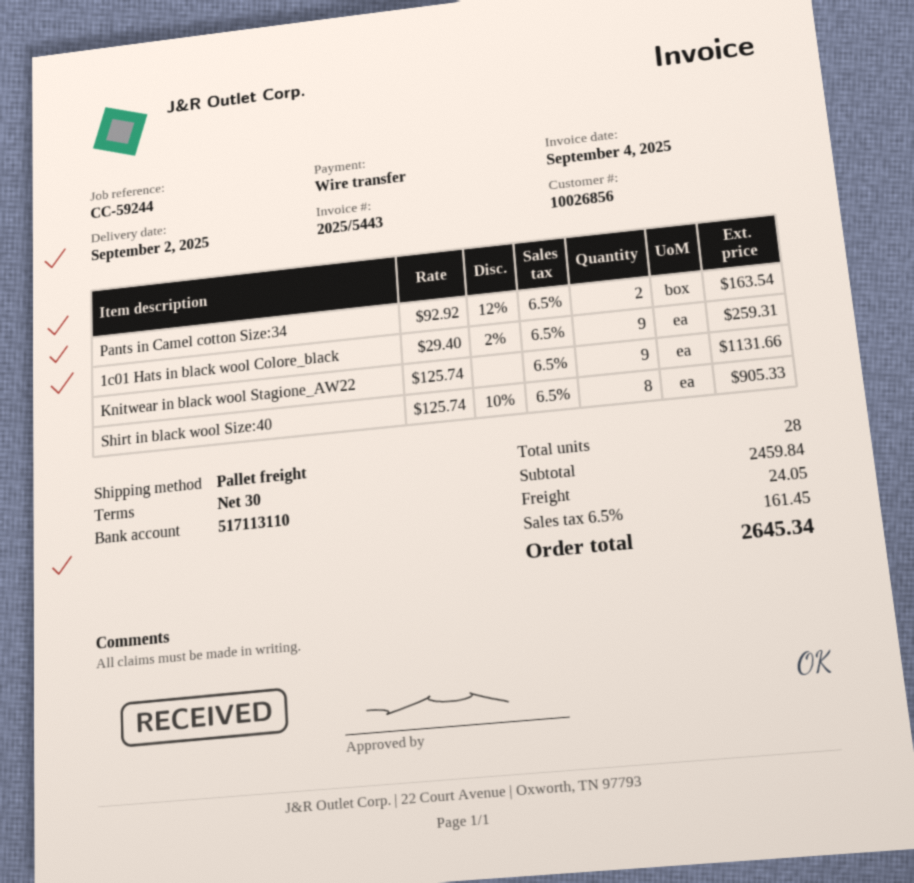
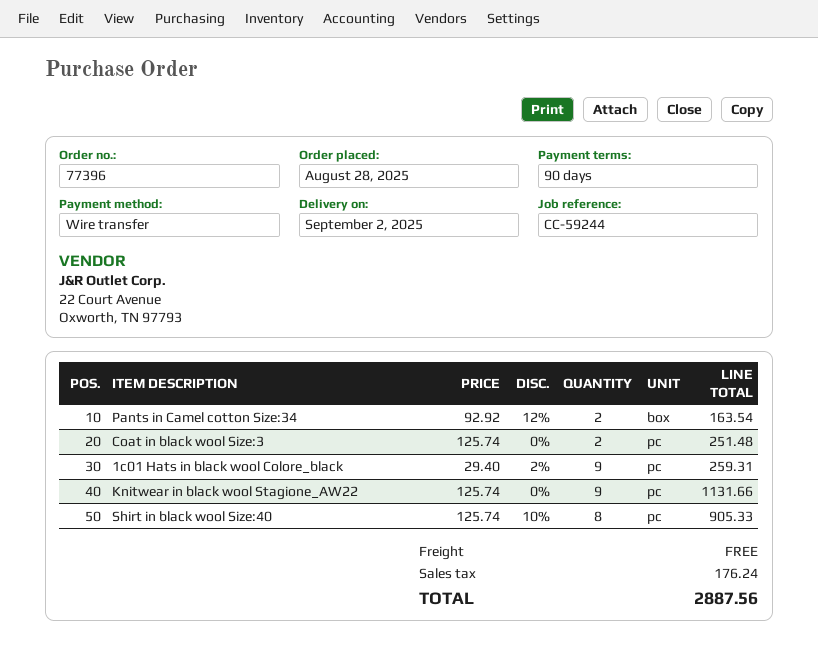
payment terms: 30 days -> 90 days
Coat in black wool Size:3: none -> 2 x 125.74 = 251.48
shipping: 24.05 -> 0.00
tax: 161.45 -> 176.24
total: 2645.34 -> 2887.56

